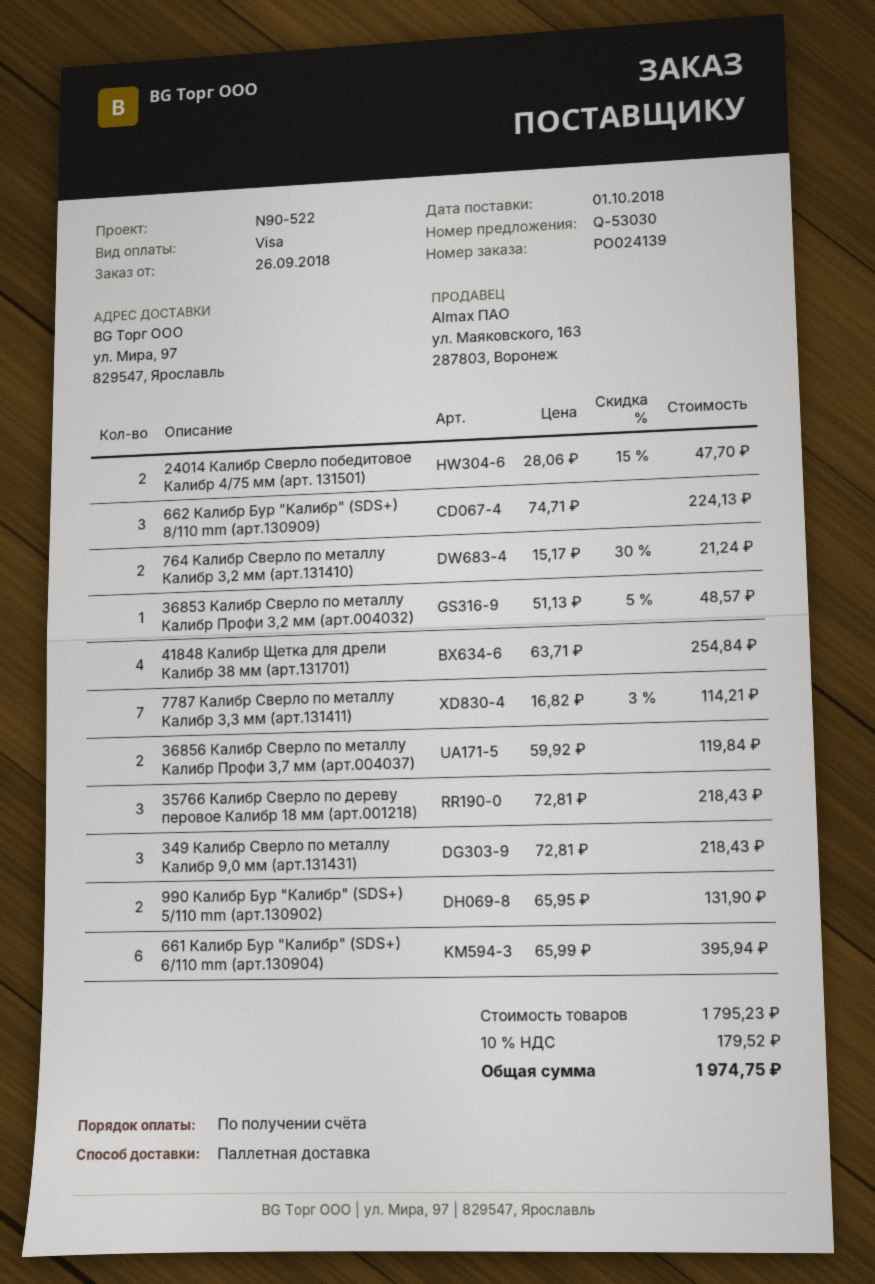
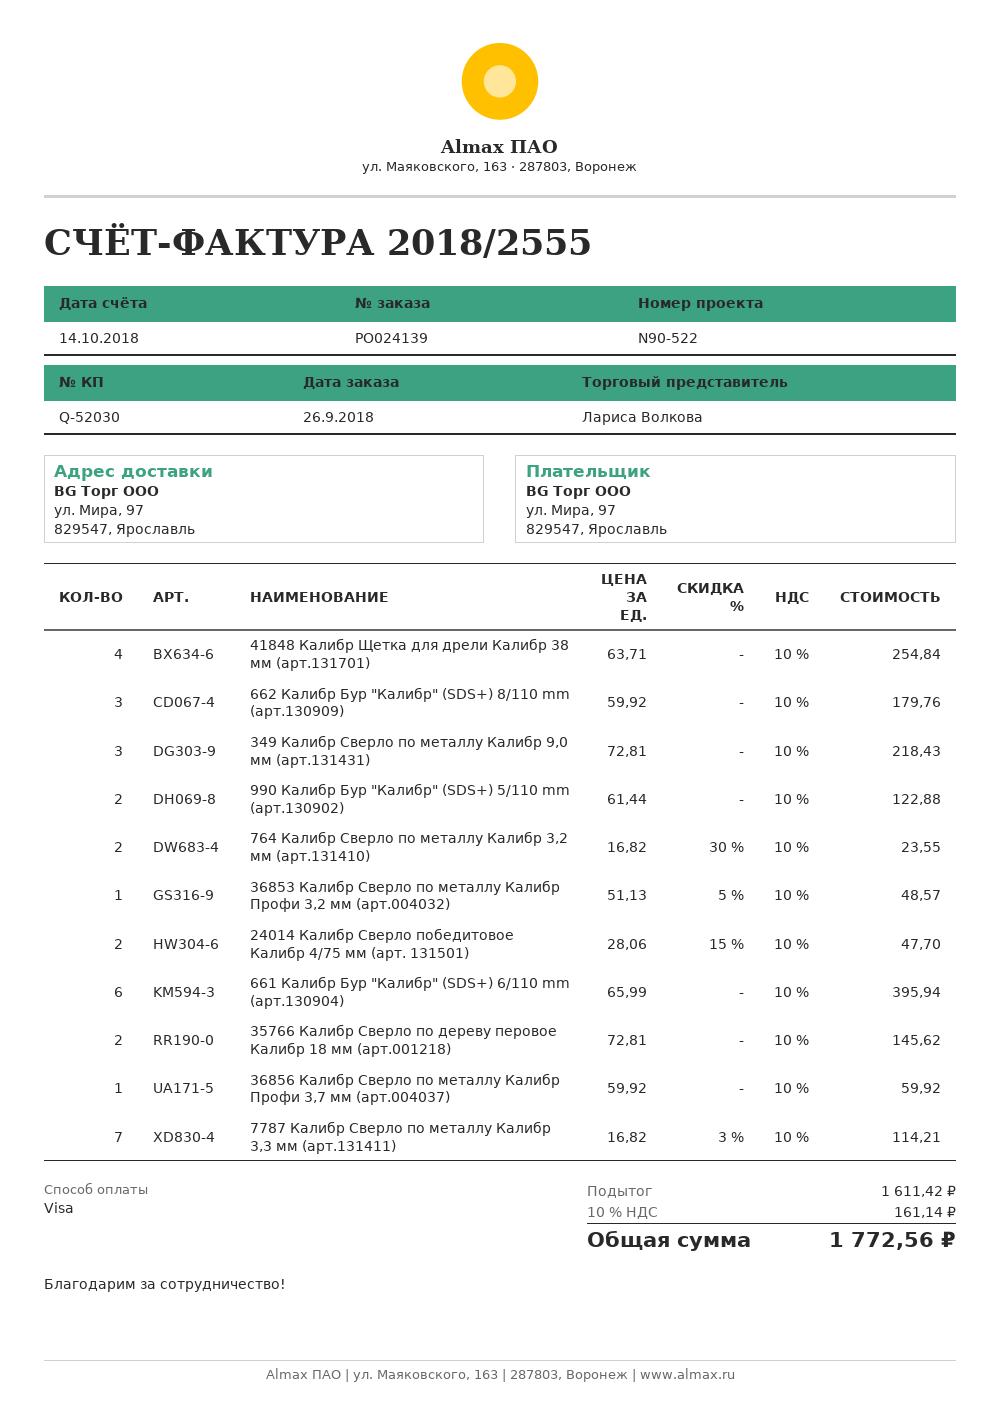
quote number: Q-53030 -> Q-52030
662 Калибр Бур "Калибр" (SDS+) 8/110 mm (арт.130909): 3 x 74.71 = 224.13 -> 3 x 59.92 = 179.76
764 Калибр Сверло по металлу Калибр 3,2 мм (арт.131410): 2 x 15.17 - 30% = 21.24 -> 2 x 16.82 - 30% = 23.55
36856 Калибр Сверло по металлу Калибр Профи 3,7 мм (арт.004037): 2 x 59.92 = 119.84 -> 1 x 59.92 = 59.92
35766 Калибр Сверло по дереву перовое Калибр 18 мм (арт.001218): 3 x 72.81 = 218.43 -> 2 x 72.81 = 145.62
990 Калибр Бур "Калибр" (SDS+) 5/110 mm (арт.130902): 2 x 65.95 = 131.90 -> 2 x 61.44 = 122.88
subtotal: 1795.23 -> 1611.42
tax: 10% = 179.52 -> 10% = 161.14
total: 1974.75 -> 1772.56

